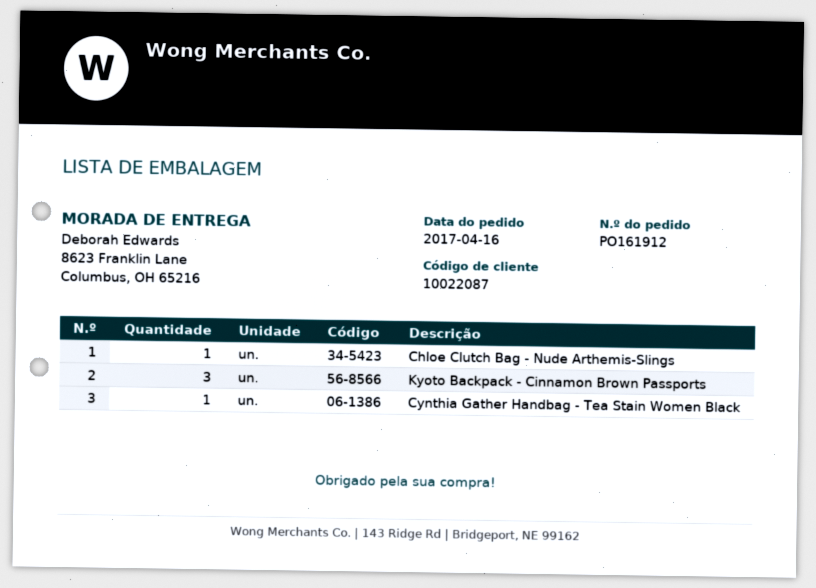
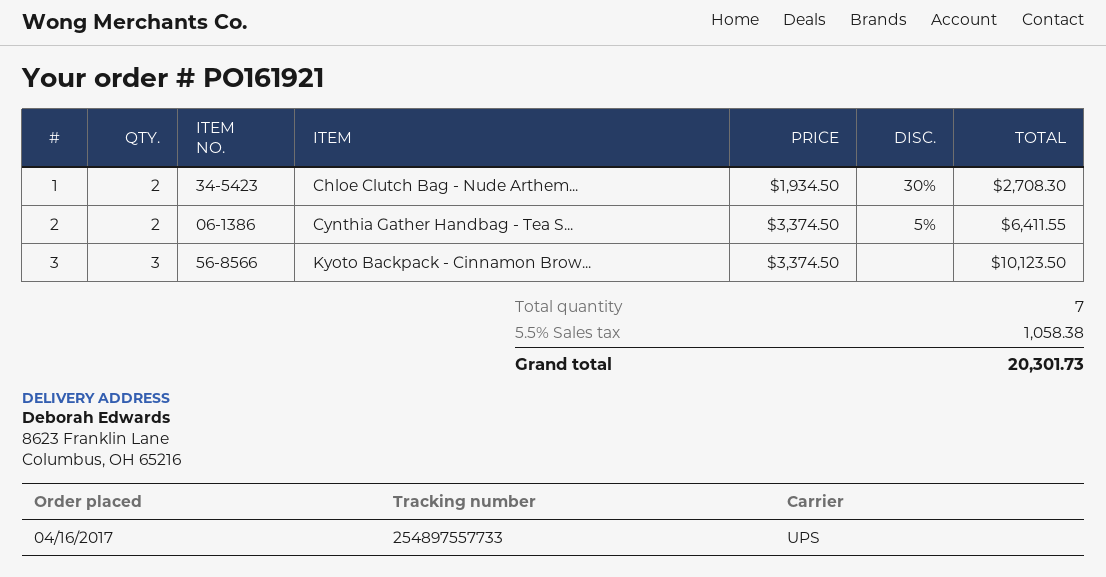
order number: PO161912 -> PO161921
Chloe Clutch Bag - Nude Arthemis-Slings: 1 -> 2
Cynthia Gather Handbag - Tea Stain Women Black: 1 -> 2

